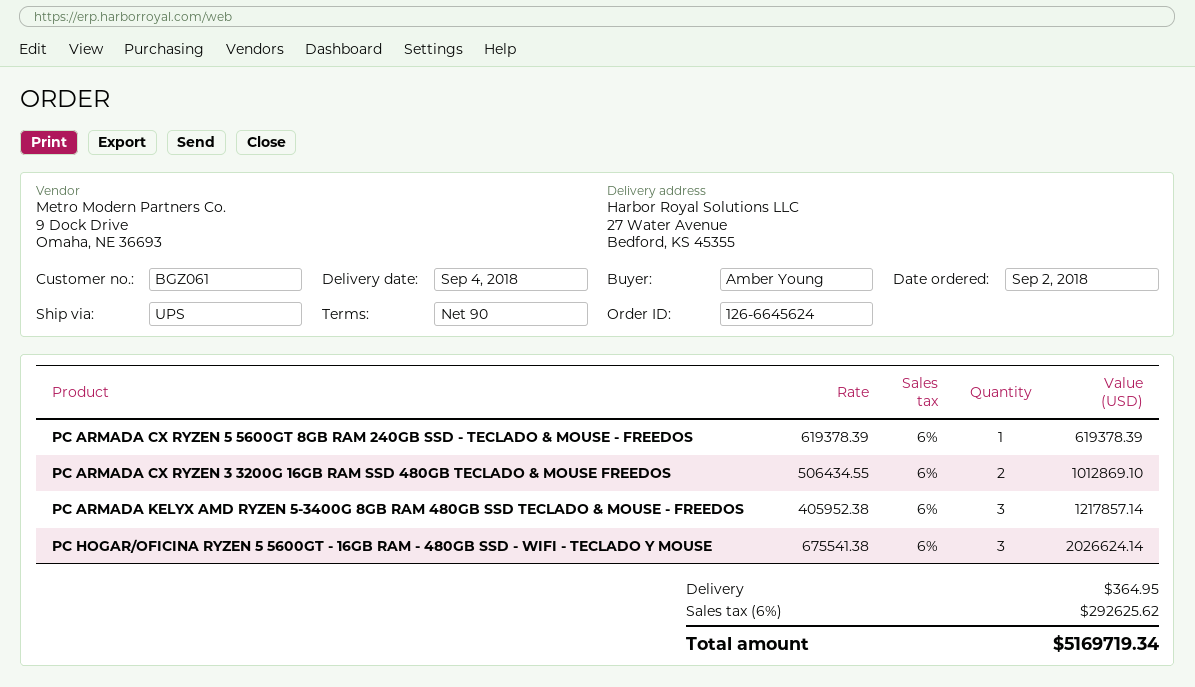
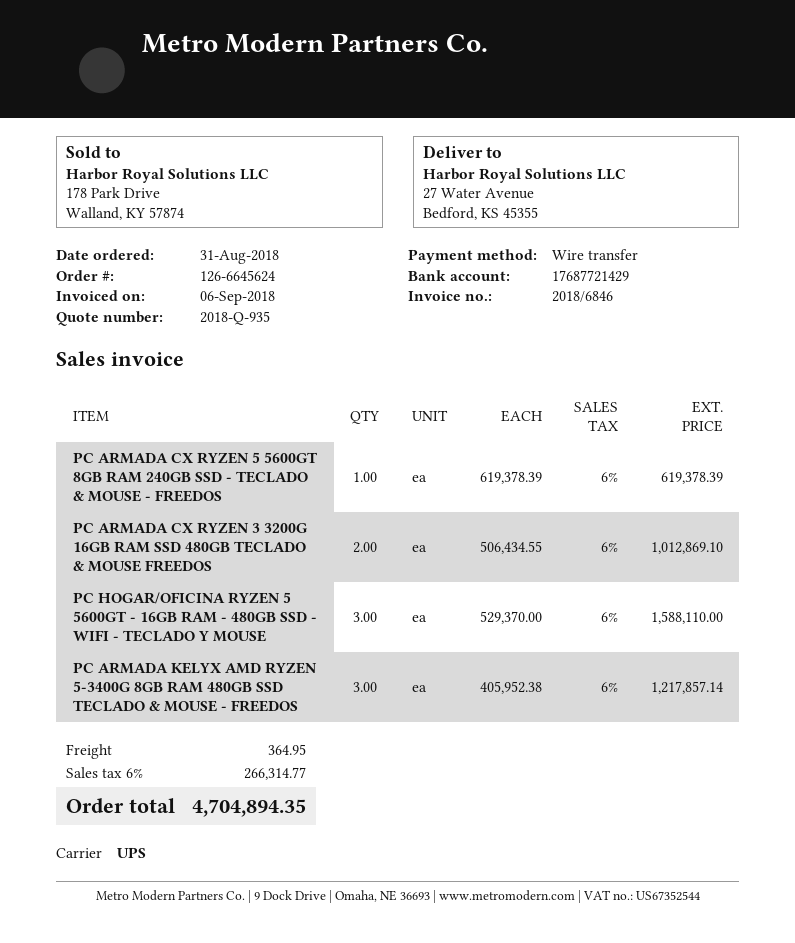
order date: 2018-09-02 -> 2018-08-31
PC HOGAR/OFICINA RYZEN 5 5600GT - 16GB RAM - 480GB SSD - WIFI - TECLADO Y MOUSE: 3 x 675541.38 = 2026624.14 -> 3 x 529370.00 = 1588110.00
tax: 6% = 292625.62 -> 6% = 266314.77
total: 5169719.34 -> 4704894.35

